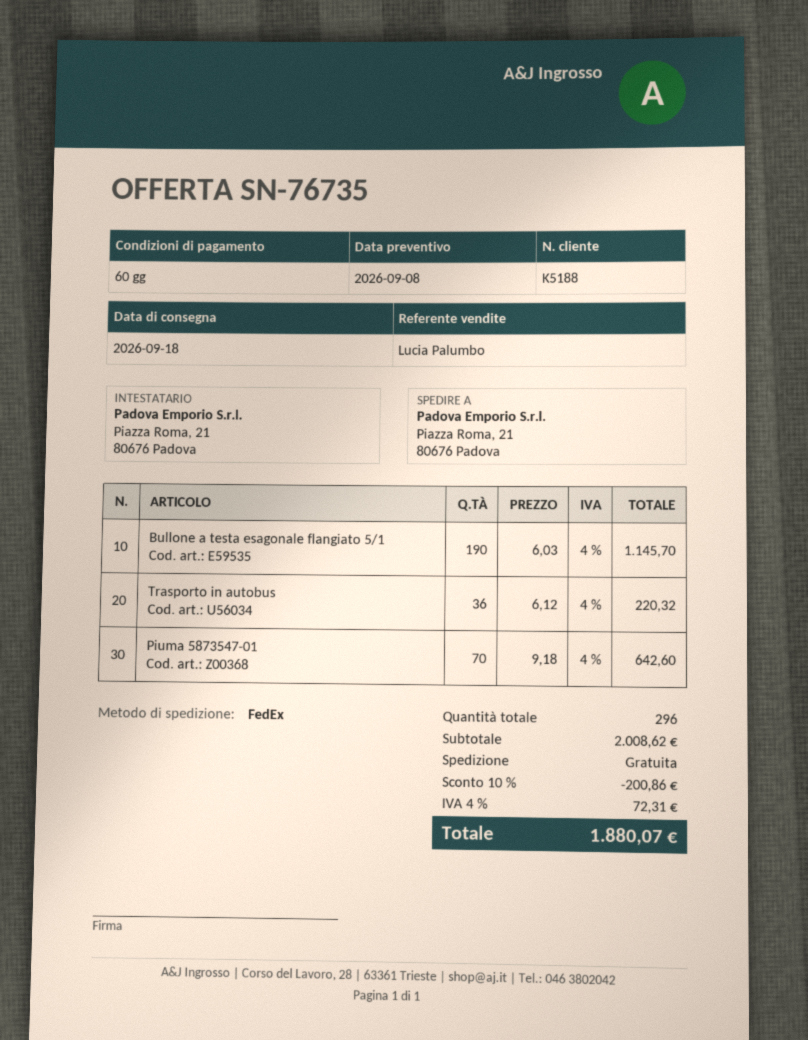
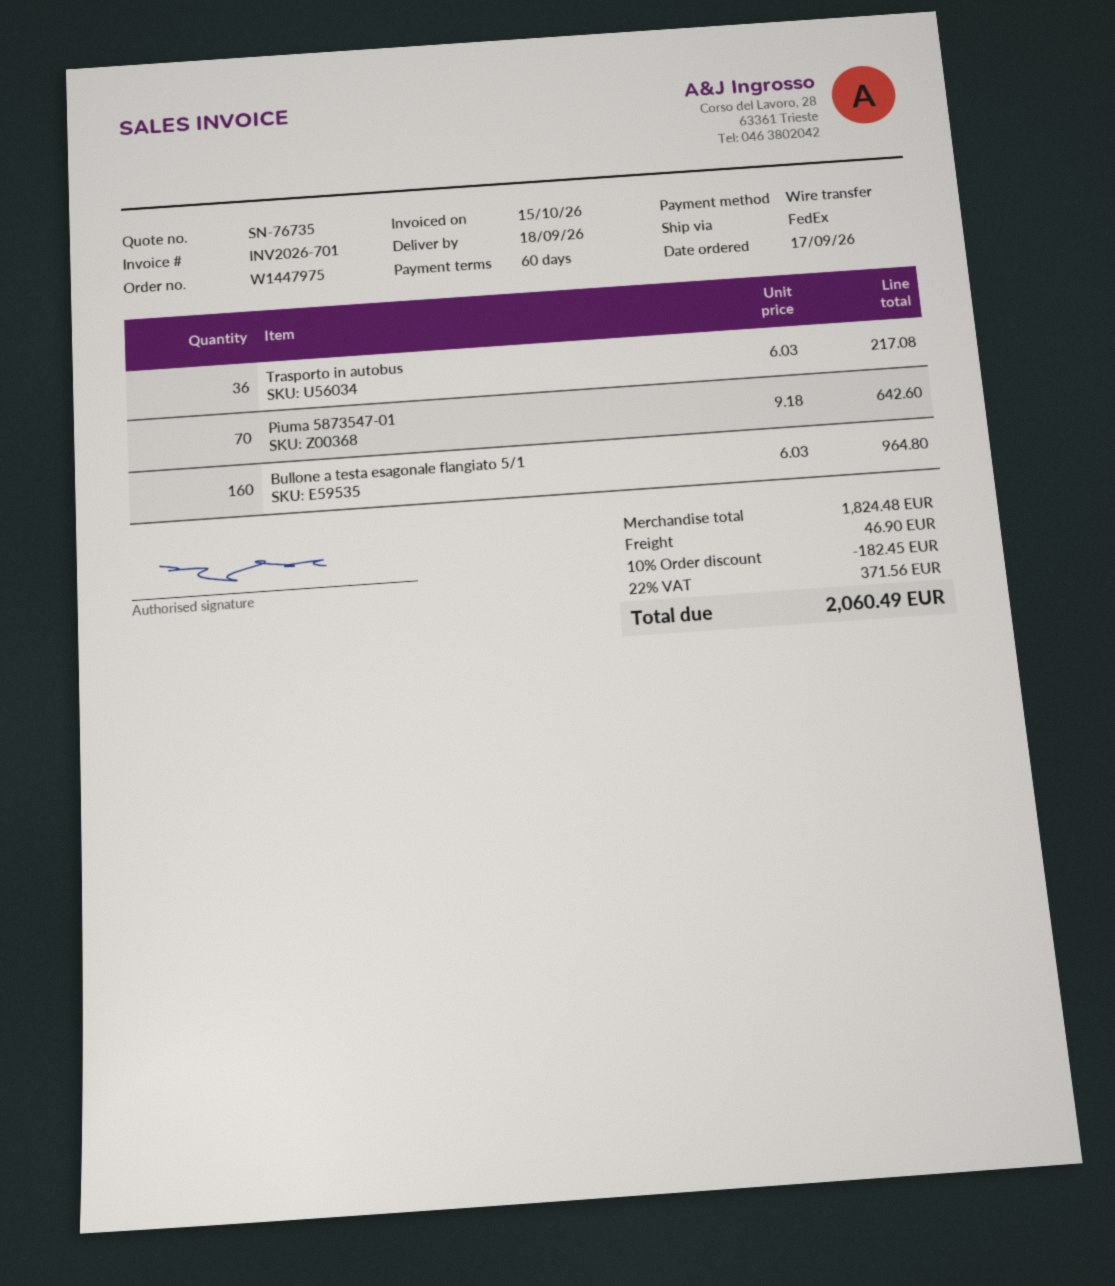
Bullone a testa esagonale flangiato 5/1: 190 x 6.03 = 1145.70 -> 160 x 6.03 = 964.80
Trasporto in autobus: 36 x 6.12 = 220.32 -> 36 x 6.03 = 217.08
subtotal: 2008.62 -> 1824.48
discount: 10% = 200.86 -> 10% = 182.45
shipping: 0.00 -> 46.90
tax: 4% = 72.31 -> 22% = 371.56
total: 1880.07 -> 2060.49

